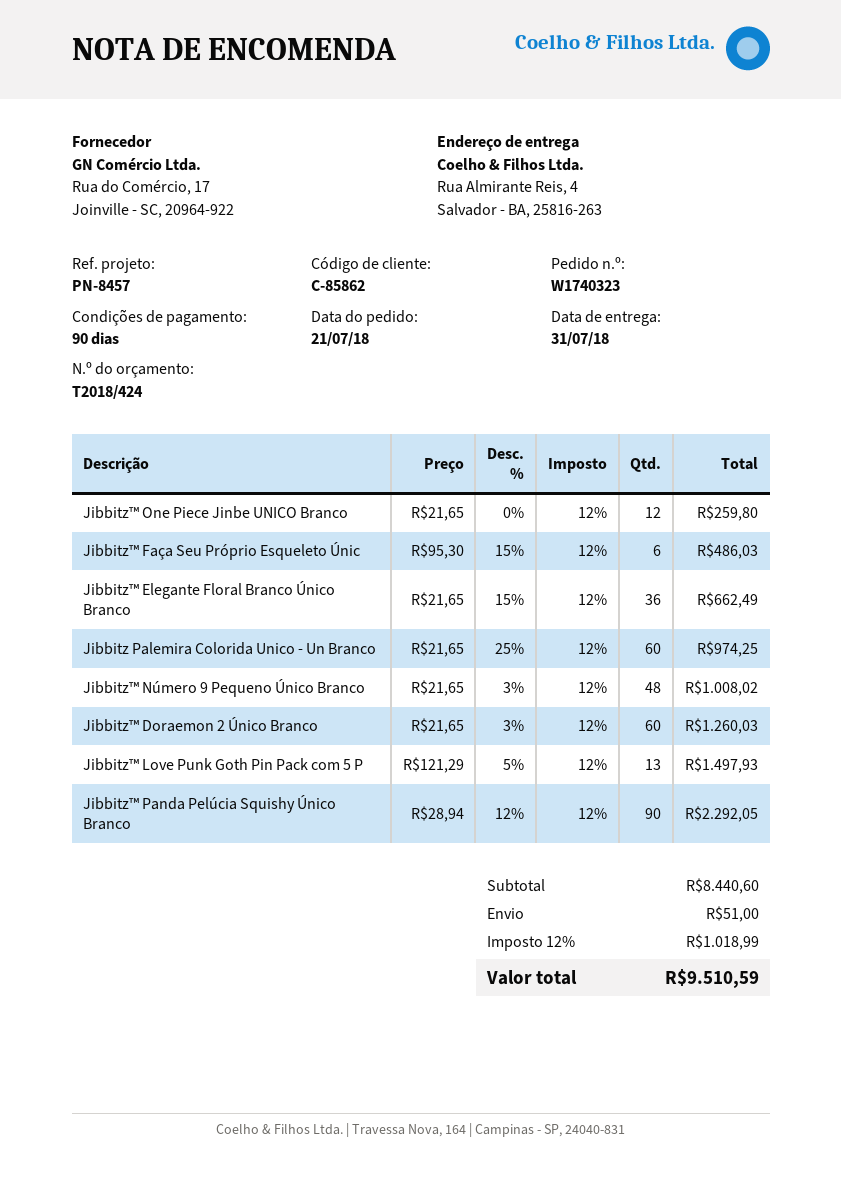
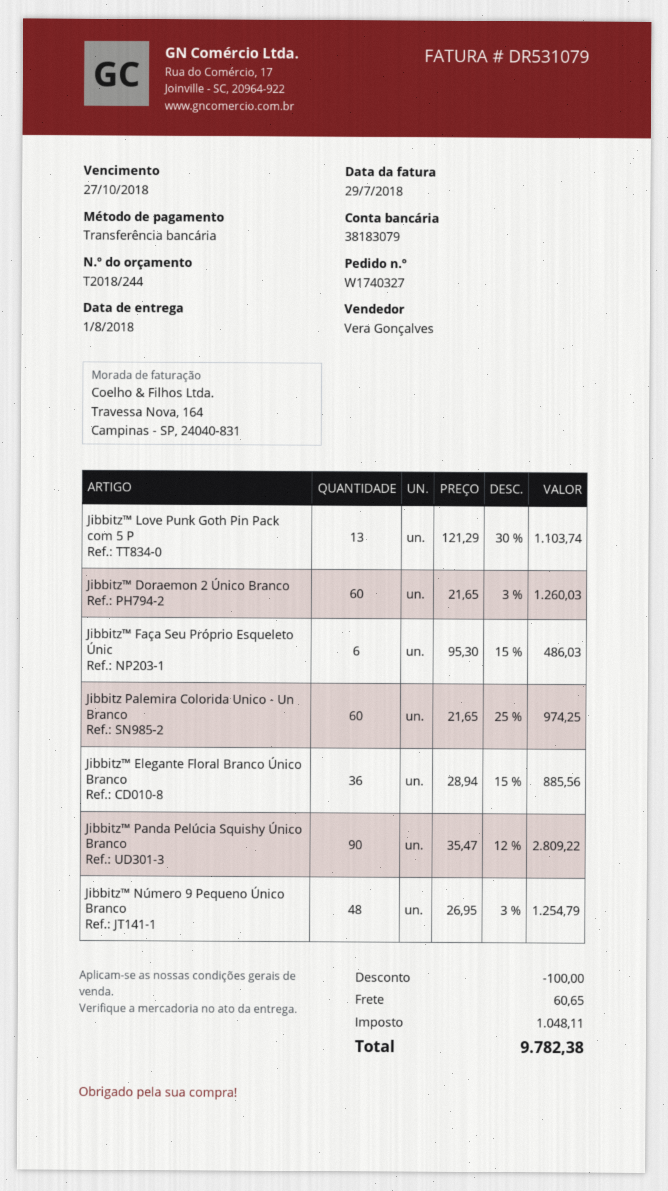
quote number: T2018/424 -> T2018/244
order number: W1740323 -> W1740327
delivery date: 2018-07-31 -> 2018-08-01
Jibbitz™ One Piece Jinbe UNICO Branco: 12 x 21.65 = 259.80 -> none
Jibbitz™ Elegante Floral Branco Único Branco: 36 x 21.65 - 15% = 662.49 -> 36 x 28.94 - 15% = 885.56
Jibbitz™ Número 9 Pequeno Único Branco: 48 x 21.65 - 3% = 1008.02 -> 48 x 26.95 - 3% = 1254.79
Jibbitz™ Love Punk Goth Pin Pack com 5 P: 13 x 121.29 - 5% = 1497.93 -> 13 x 121.29 - 30% = 1103.74
Jibbitz™ Panda Pelúcia Squishy Único Branco: 90 x 28.94 - 12% = 2292.05 -> 90 x 35.47 - 12% = 2809.22
discount: none -> 100.00
shipping: 51.00 -> 60.65
tax: 1018.99 -> 1048.11
total: 9510.59 -> 9782.38

